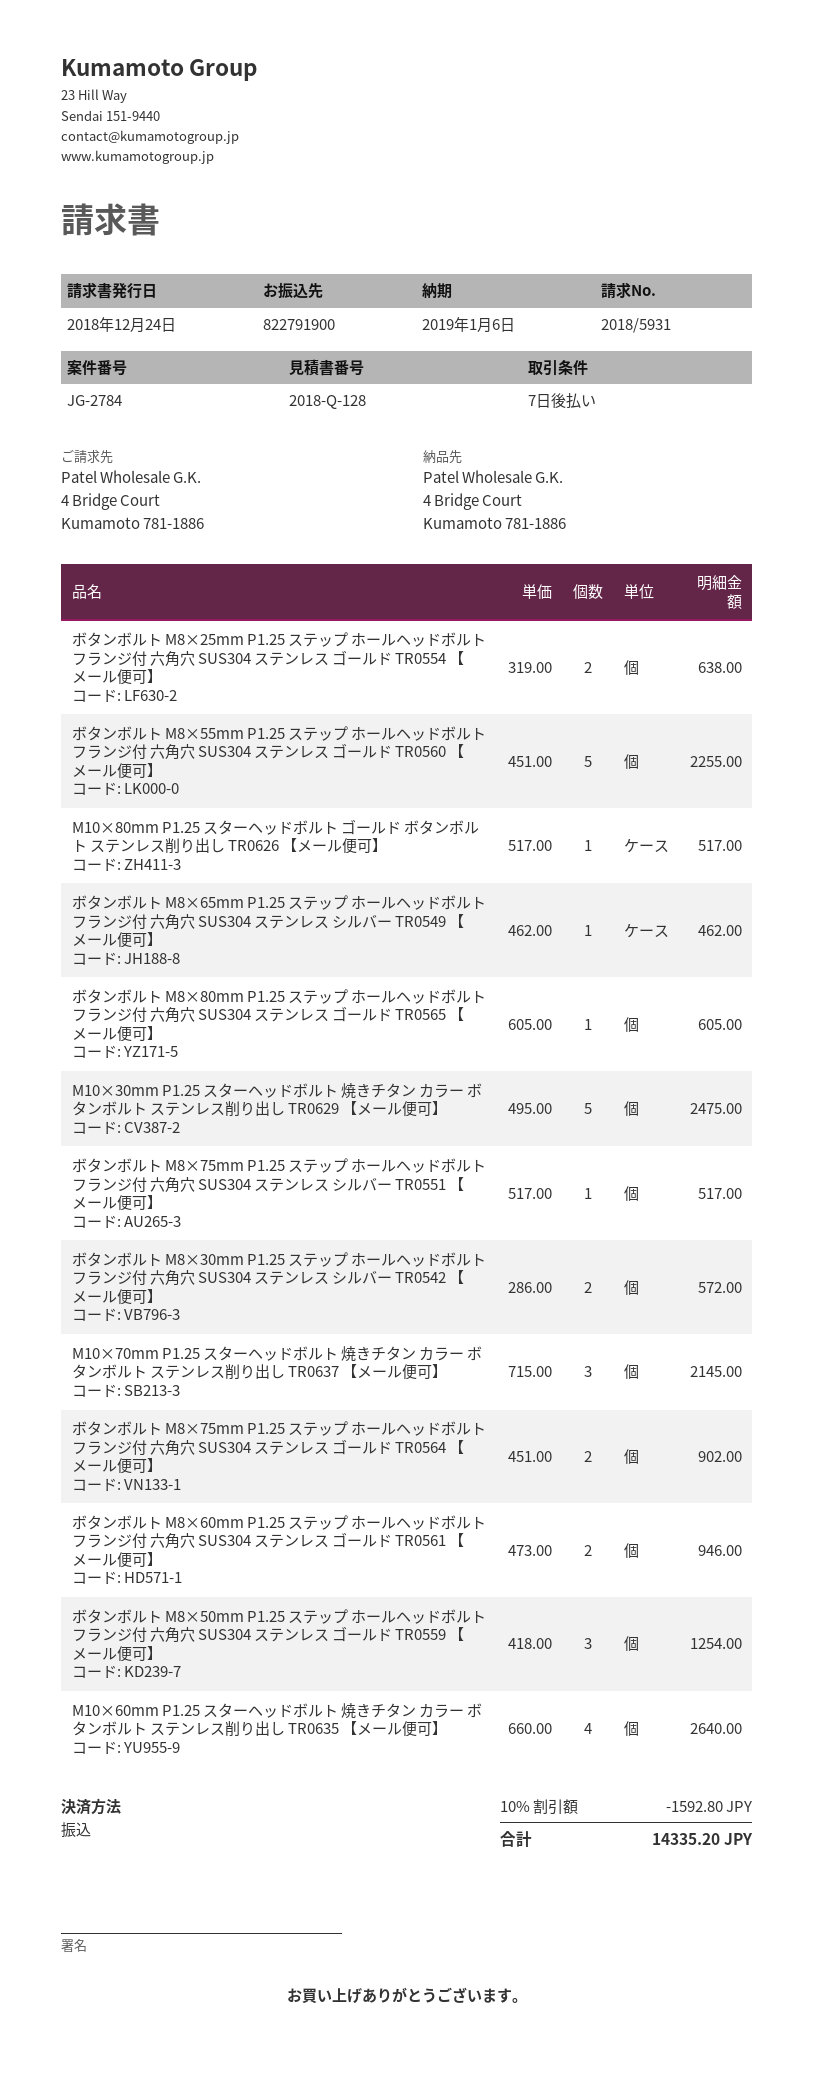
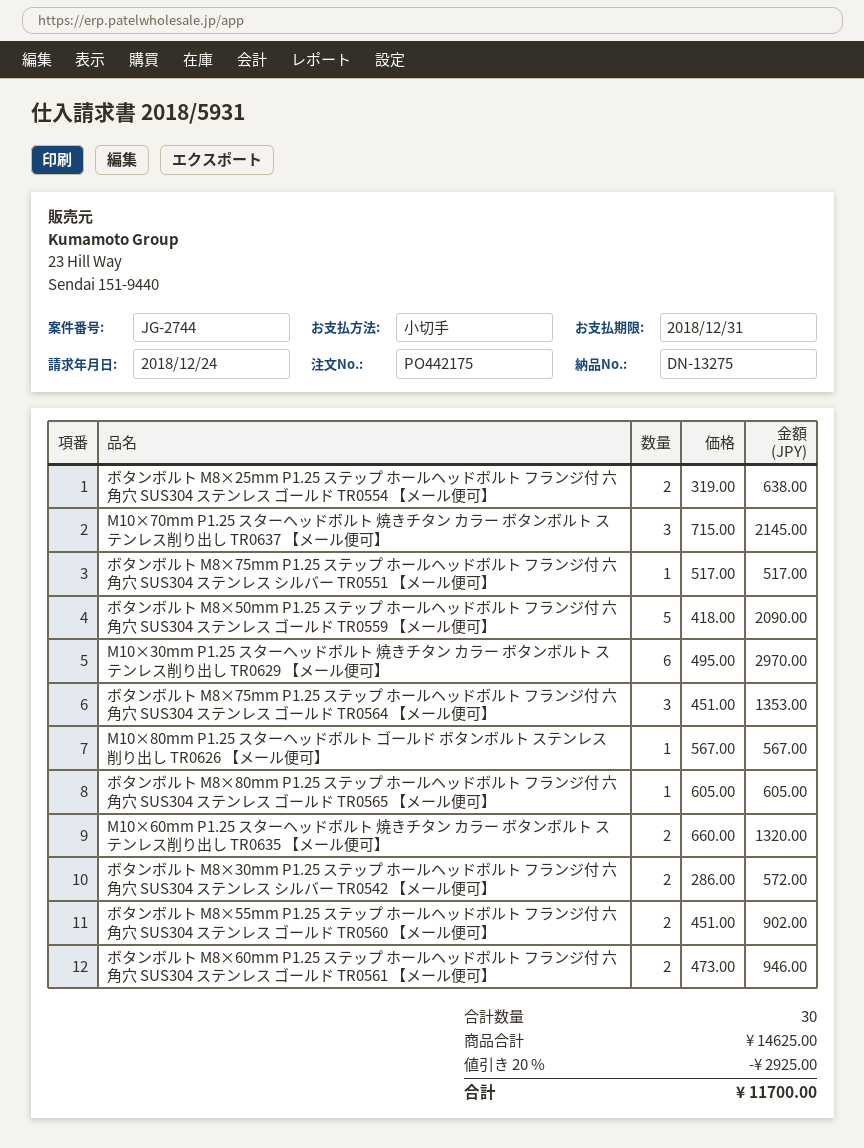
reference: JG-2784 -> JG-2744
payment method: bank transfer -> cheque
ボタンボルト M8×55mm P1.25 ステップ ホールヘッドボルト フランジ付 六角穴 SUS304 ステンレス ゴールド TR0560 【メール便可】: 5 x 451.00 = 2255.00 -> 2 x 451.00 = 902.00
M10×80mm P1.25 スターヘッドボルト ゴールド ボタンボルト ステンレス削り出し TR0626 【メール便可】: 1 x 517.00 = 517.00 -> 1 x 567.00 = 567.00
ボタンボルト M8×65mm P1.25 ステップ ホールヘッドボルト フランジ付 六角穴 SUS304 ステンレス シルバー TR0549 【メール便可】: 1 x 462.00 = 462.00 -> none
M10×30mm P1.25 スターヘッドボルト 焼きチタン カラー ボタンボルト ステンレス削り出し TR0629 【メール便可】: 5 x 495.00 = 2475.00 -> 6 x 495.00 = 2970.00
ボタンボルト M8×75mm P1.25 ステップ ホールヘッドボルト フランジ付 六角穴 SUS304 ステンレス ゴールド TR0564 【メール便可】: 2 x 451.00 = 902.00 -> 3 x 451.00 = 1353.00
ボタンボルト M8×50mm P1.25 ステップ ホールヘッドボルト フランジ付 六角穴 SUS304 ステンレス ゴールド TR0559 【メール便可】: 3 x 418.00 = 1254.00 -> 5 x 418.00 = 2090.00
M10×60mm P1.25 スターヘッドボルト 焼きチタン カラー ボタンボルト ステンレス削り出し TR0635 【メール便可】: 4 x 660.00 = 2640.00 -> 2 x 660.00 = 1320.00
discount: 10% = 1592.80 -> 20% = 2925.00
total: 14335.20 -> 11700.00

